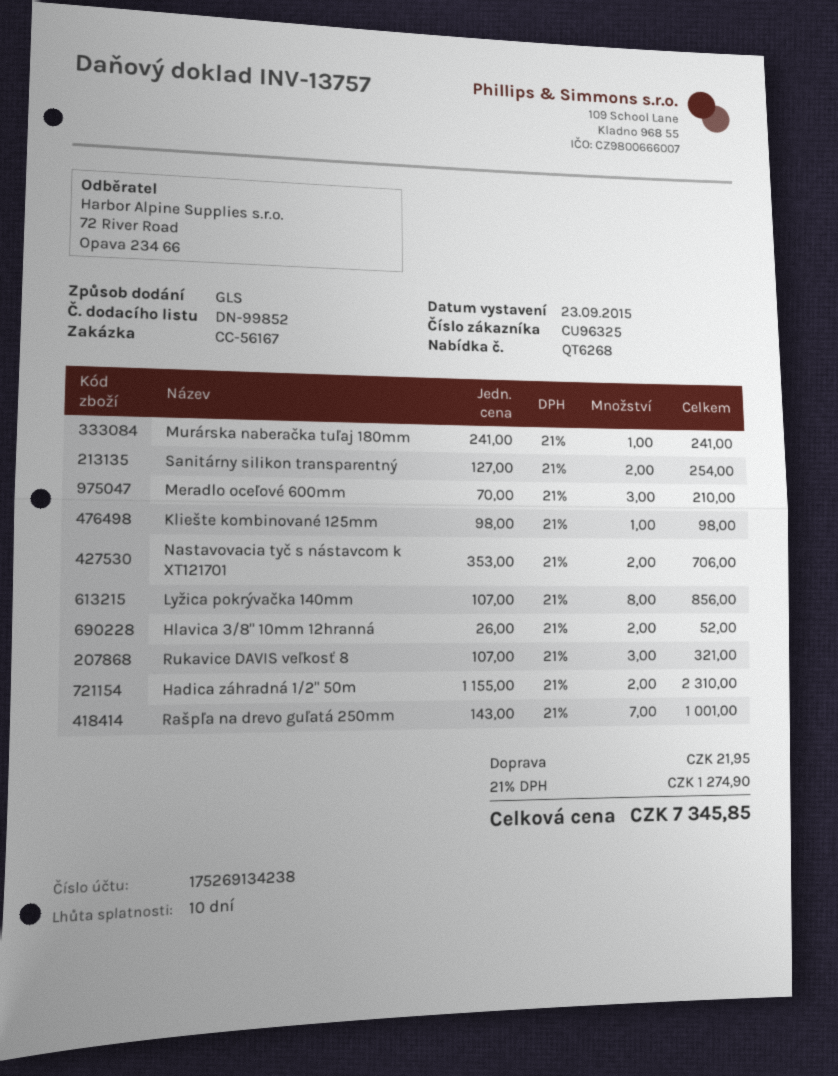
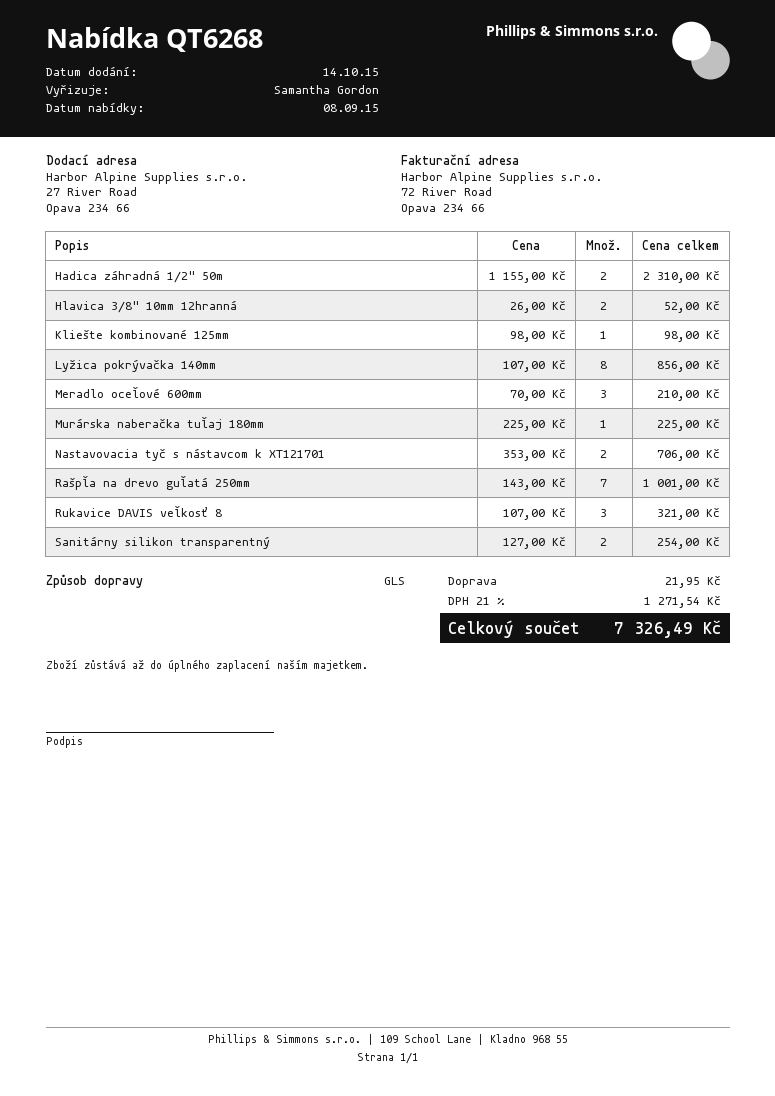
Murárska naberačka tuľaj 180mm: 1 x 241.00 = 241.00 -> 1 x 225.00 = 225.00
tax: 21% = 1274.90 -> 21% = 1271.54
total: 7345.85 -> 7326.49

